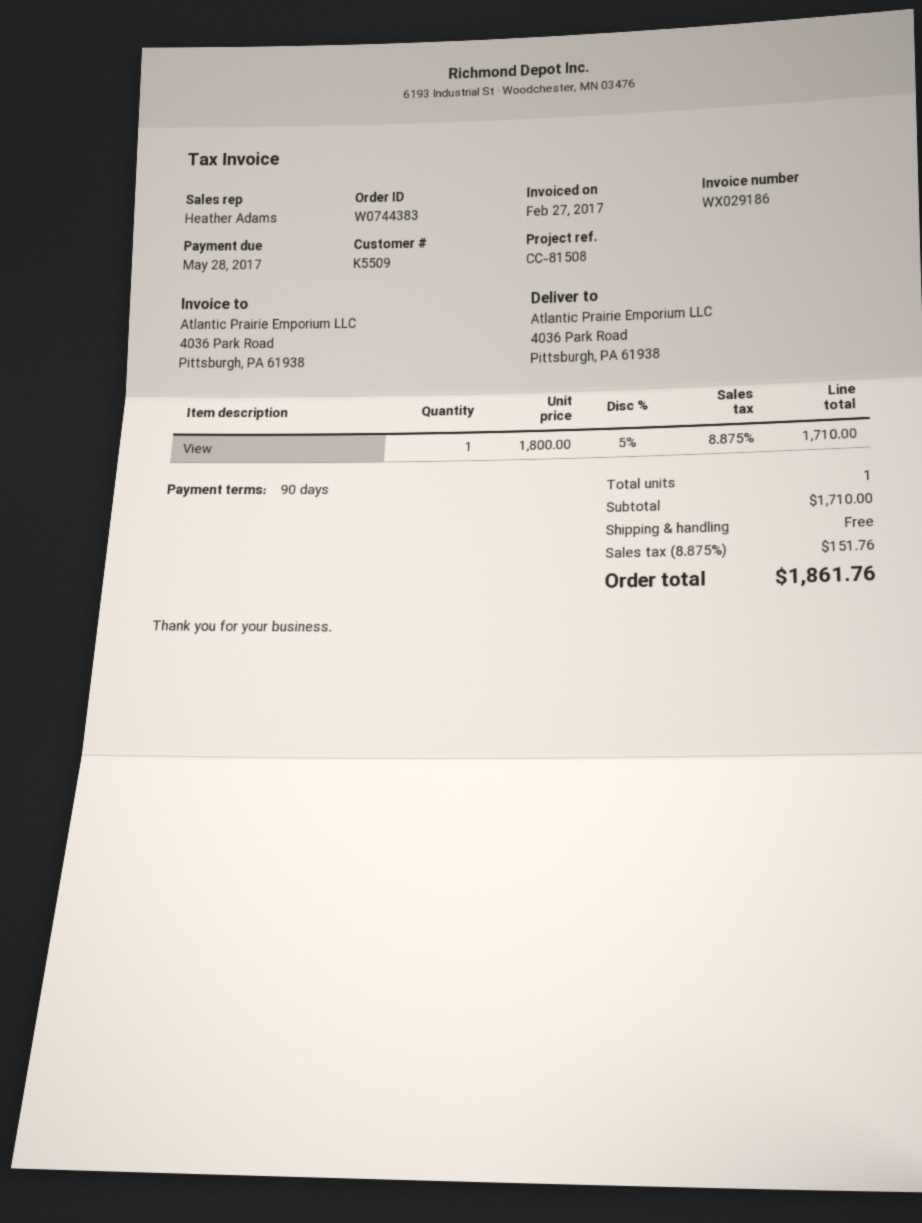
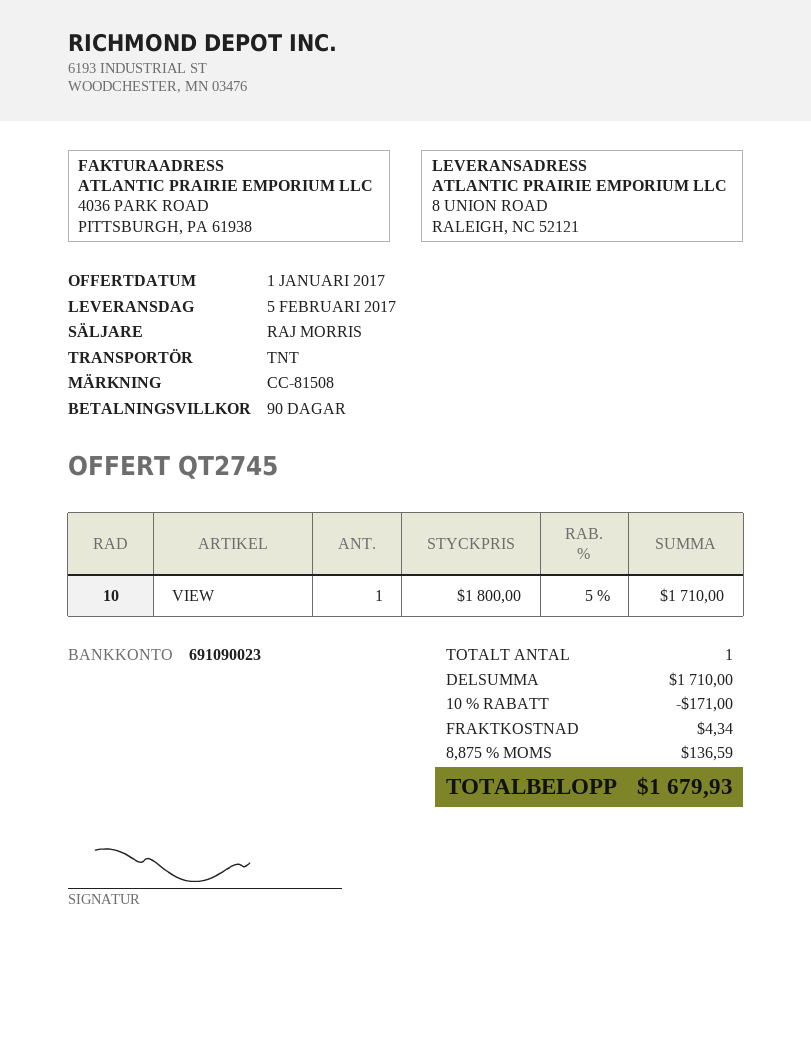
sales rep: Heather Adams -> RAJ MORRIS
ship to: 4036 Park Road, Pittsburgh, PA 61938 -> 8 UNION ROAD, RALEIGH, NC 52121
discount: none -> 10% = 171.00
shipping: 0.00 -> 4.34
tax: 8.875% = 151.76 -> 8.875% = 136.59
total: 1861.76 -> 1679.93

